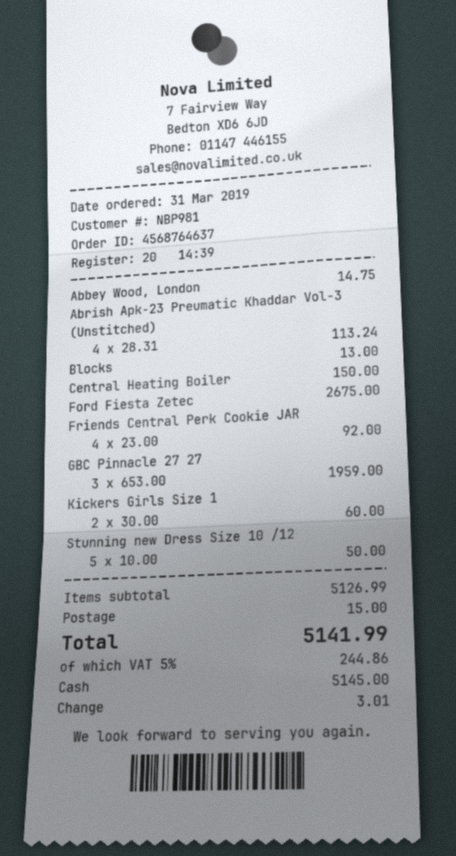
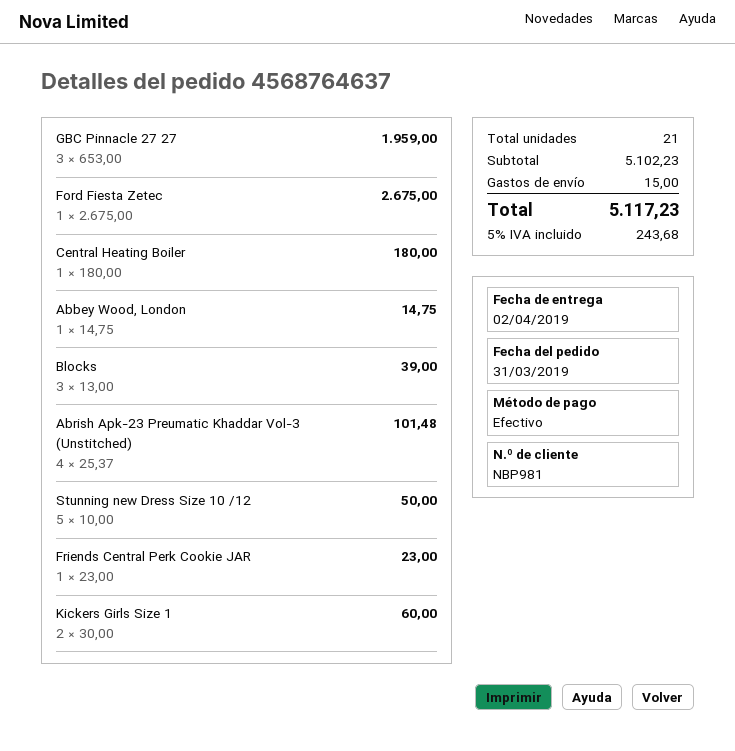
Abrish Apk-23 Preumatic Khaddar Vol-3 (Unstitched): 4 x 28.31 = 113.24 -> 4 x 25.37 = 101.48
Blocks: 1 x 13.00 = 13.00 -> 3 x 13.00 = 39.00
Central Heating Boiler: 1 x 150.00 = 150.00 -> 1 x 180.00 = 180.00
Friends Central Perk Cookie JAR: 4 x 23.00 = 92.00 -> 1 x 23.00 = 23.00
subtotal: 5126.99 -> 5102.23
tax: 5% = 244.86 -> 5% = 243.68
total: 5141.99 -> 5117.23

